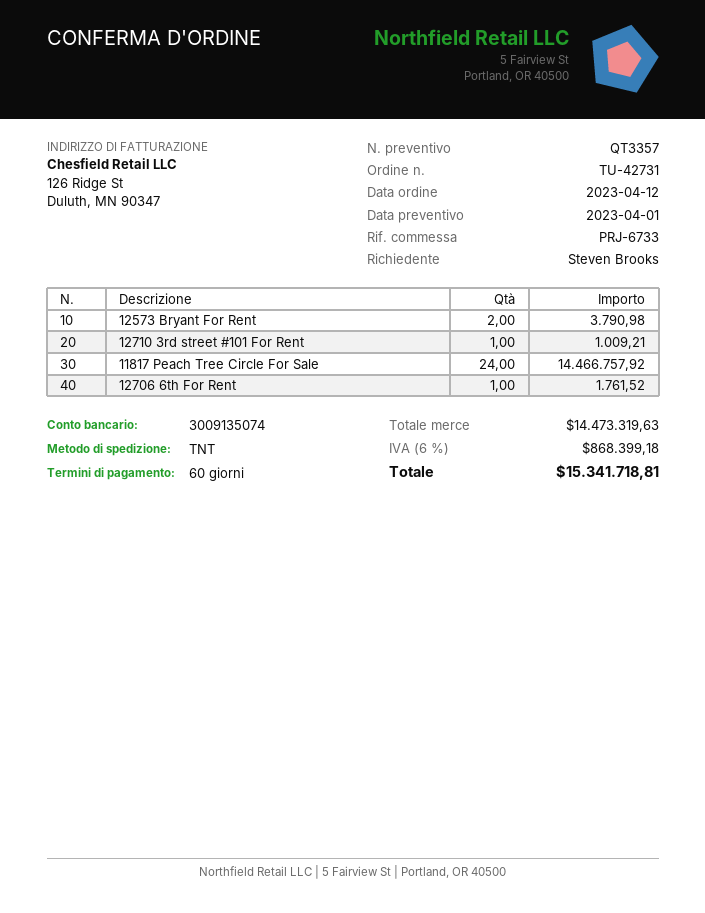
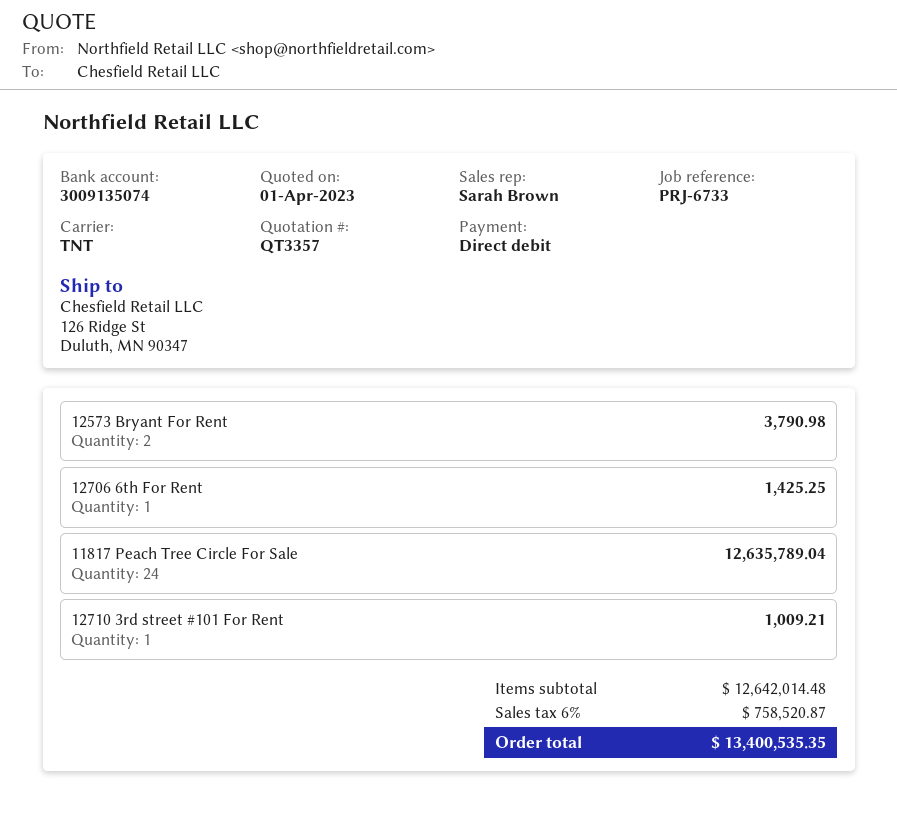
11817 Peach Tree Circle For Sale: 24 for 14466757.92 -> 24 for 12635789.04
12706 6th For Rent: 1 for 1761.52 -> 1 for 1425.25
subtotal: 14473319.63 -> 12642014.48
tax: 6% = 868399.18 -> 6% = 758520.87
total: 15341718.81 -> 13400535.35

